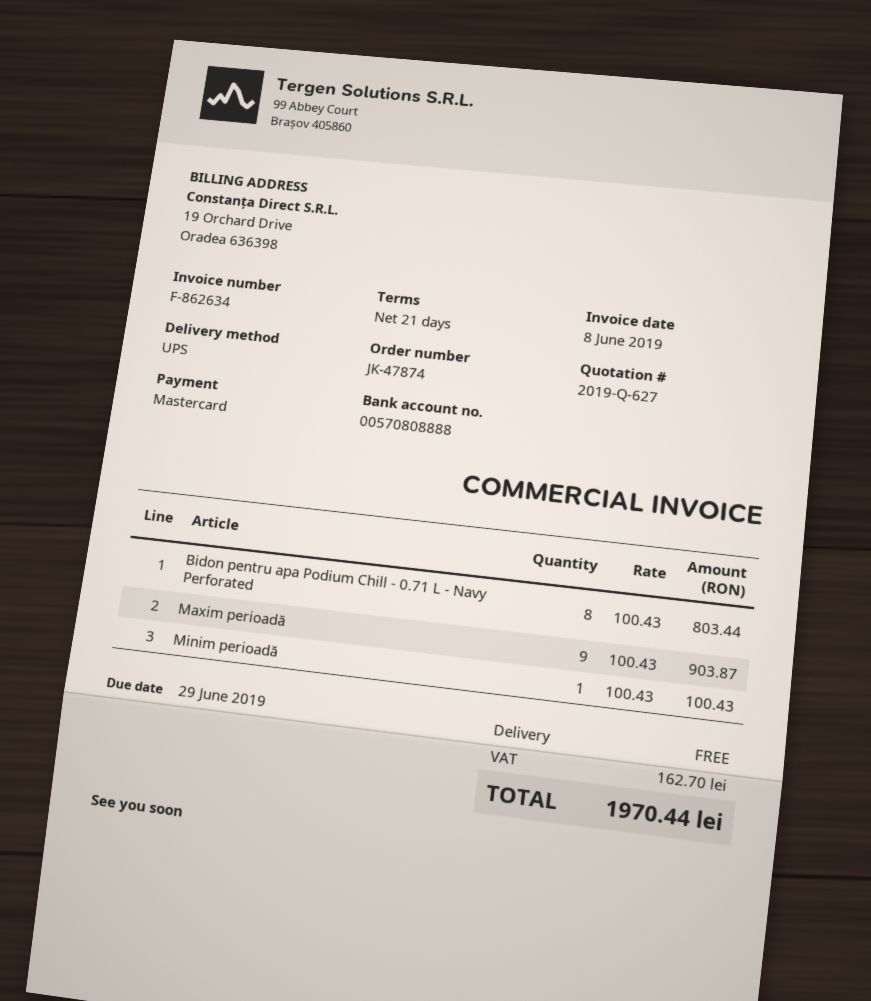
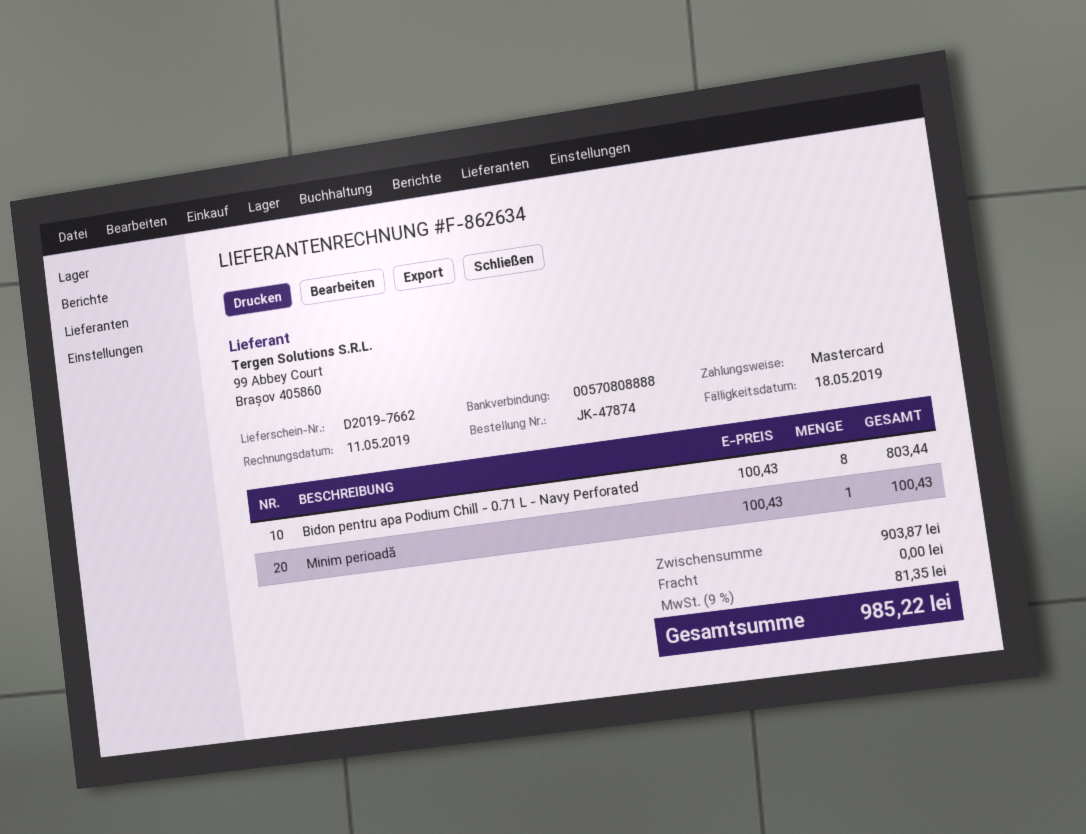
invoice date: 2019-06-08 -> 2019-05-11
due date: 2019-06-29 -> 2019-05-18
Maxim perioadă: 9 x 100.43 = 903.87 -> none
tax: 162.70 -> 81.35
total: 1970.44 -> 985.22

